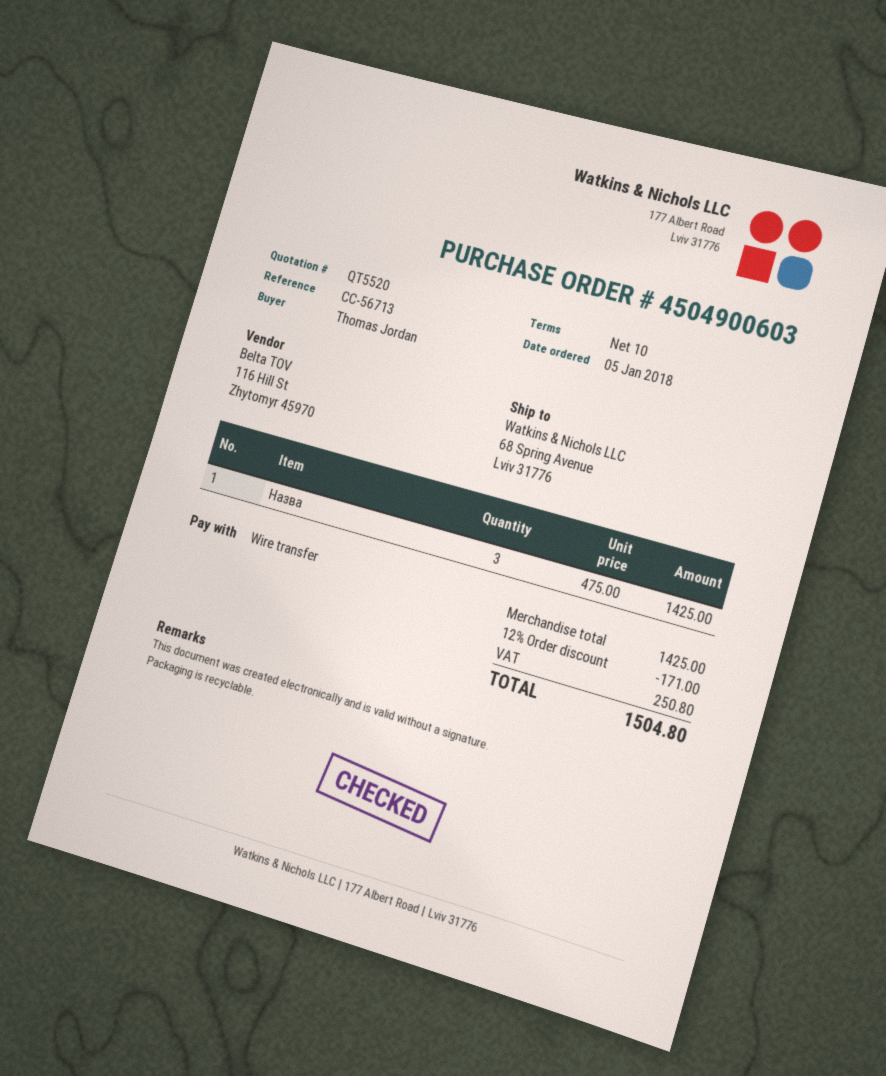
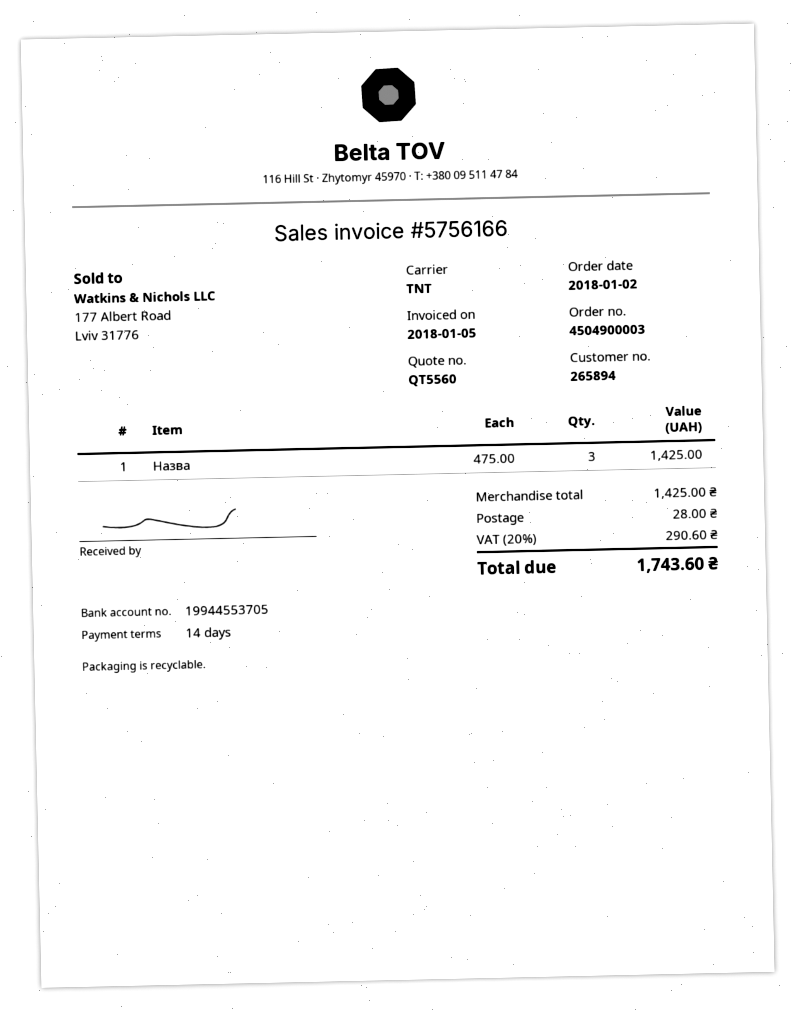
quote number: QT5520 -> QT5560
order number: 4504900603 -> 4504900003
order date: 2018-01-05 -> 2018-01-02
payment terms: 10 days -> 14 days
discount: 12% = 171.00 -> none
shipping: none -> 28.00
tax: 250.80 -> 290.60
total: 1504.80 -> 1743.60

